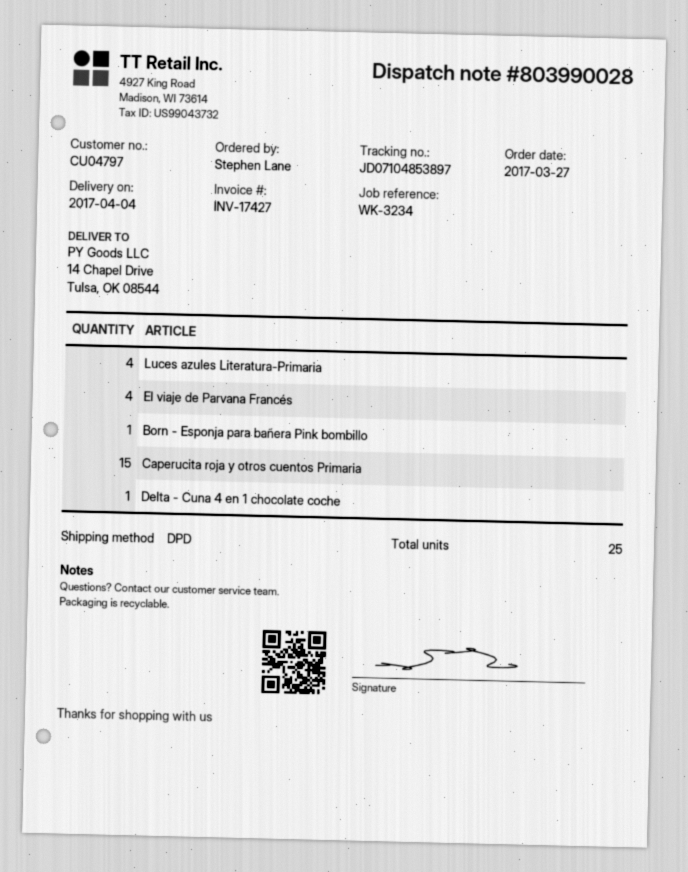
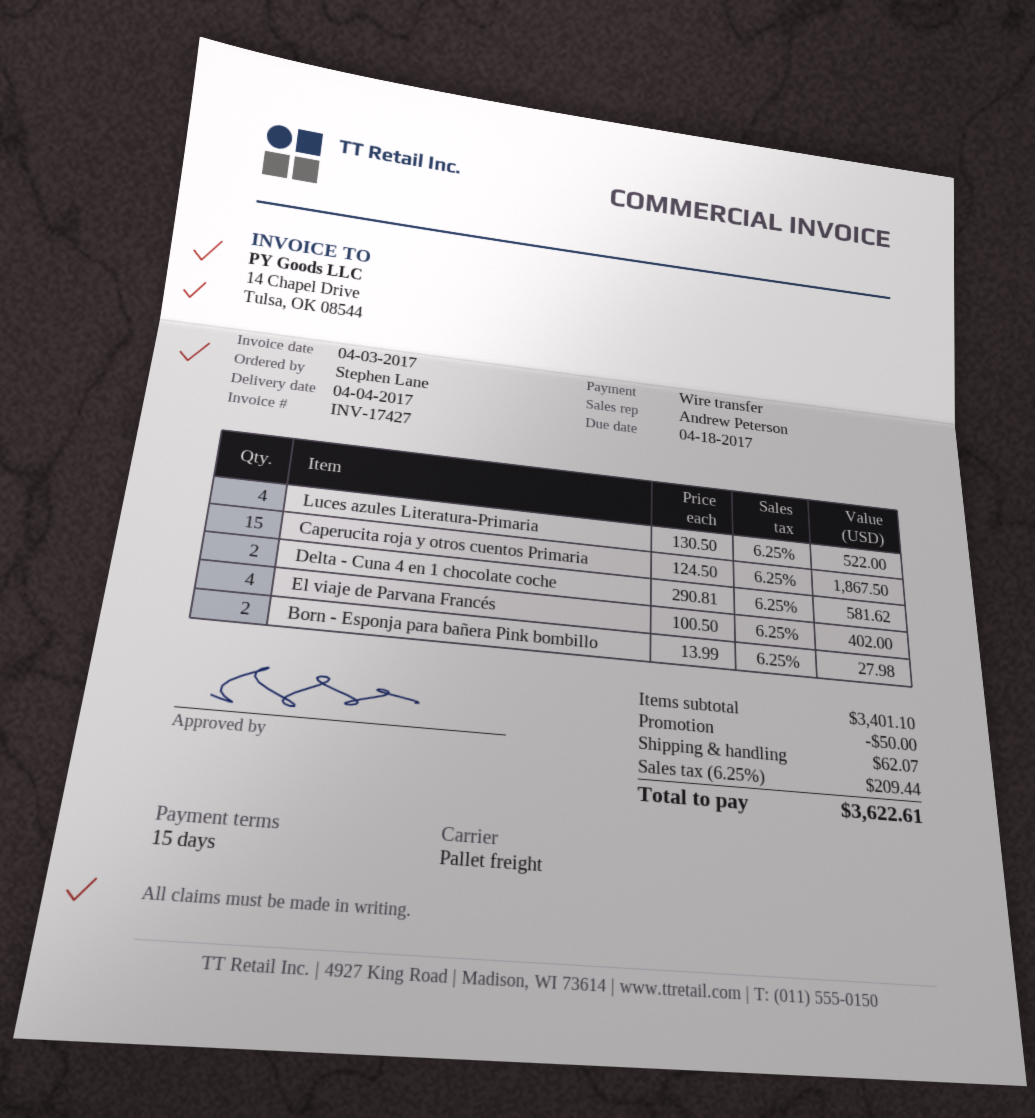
shipping method: DPD -> pallet freight
Born - Esponja para bañera Pink bombillo: 1 -> 2
Delta - Cuna 4 en 1 chocolate coche: 1 -> 2

